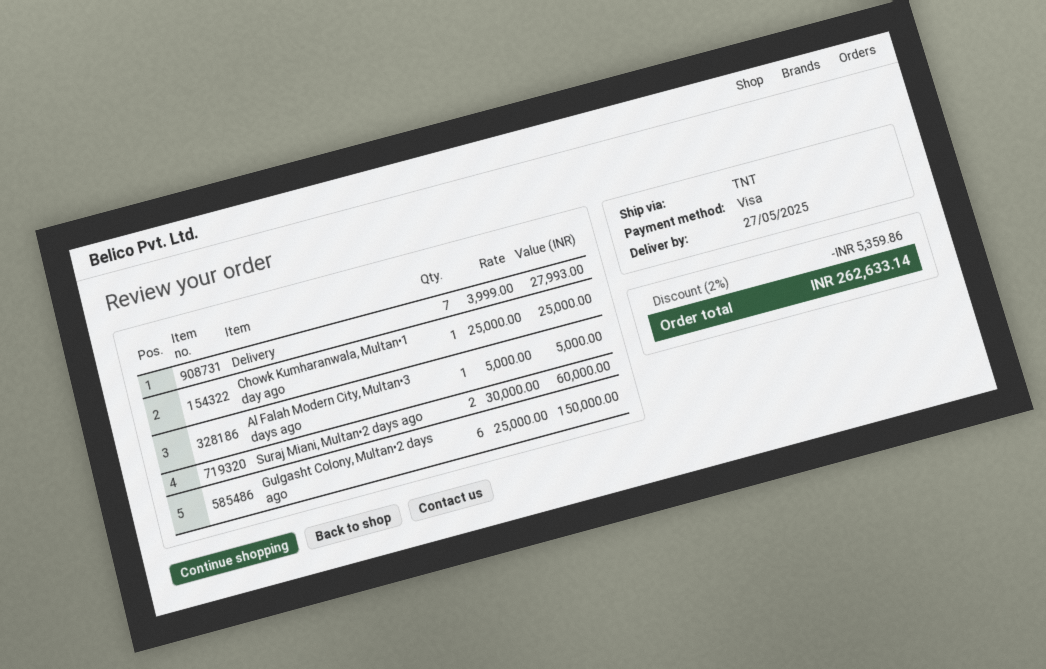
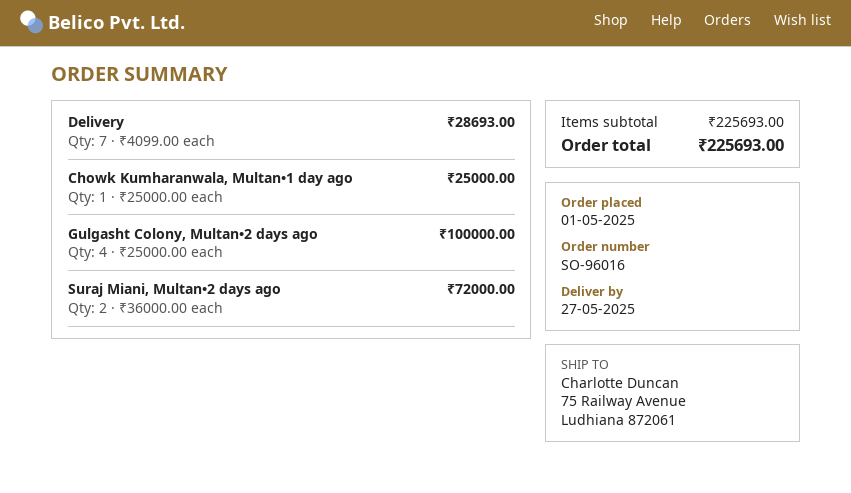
Delivery: 7 x 3999.00 = 27993.00 -> 7 x 4099.00 = 28693.00
Al Falah Modern City, Multan•3 days ago: 1 x 5000.00 = 5000.00 -> none
Suraj Miani, Multan•2 days ago: 2 x 30000.00 = 60000.00 -> 2 x 36000.00 = 72000.00
Gulgasht Colony, Multan•2 days ago: 6 x 25000.00 = 150000.00 -> 4 x 25000.00 = 100000.00
discount: 2% = 5359.86 -> none
total: 262633.14 -> 225693.00

